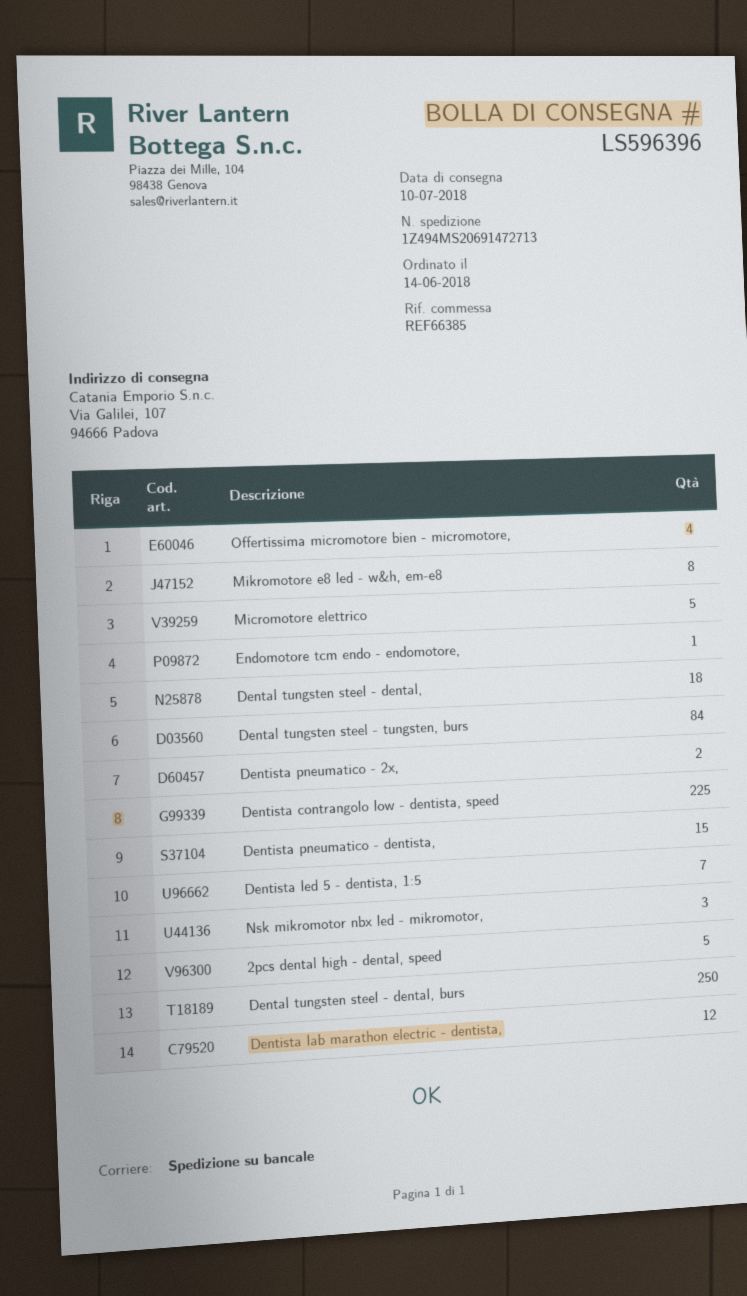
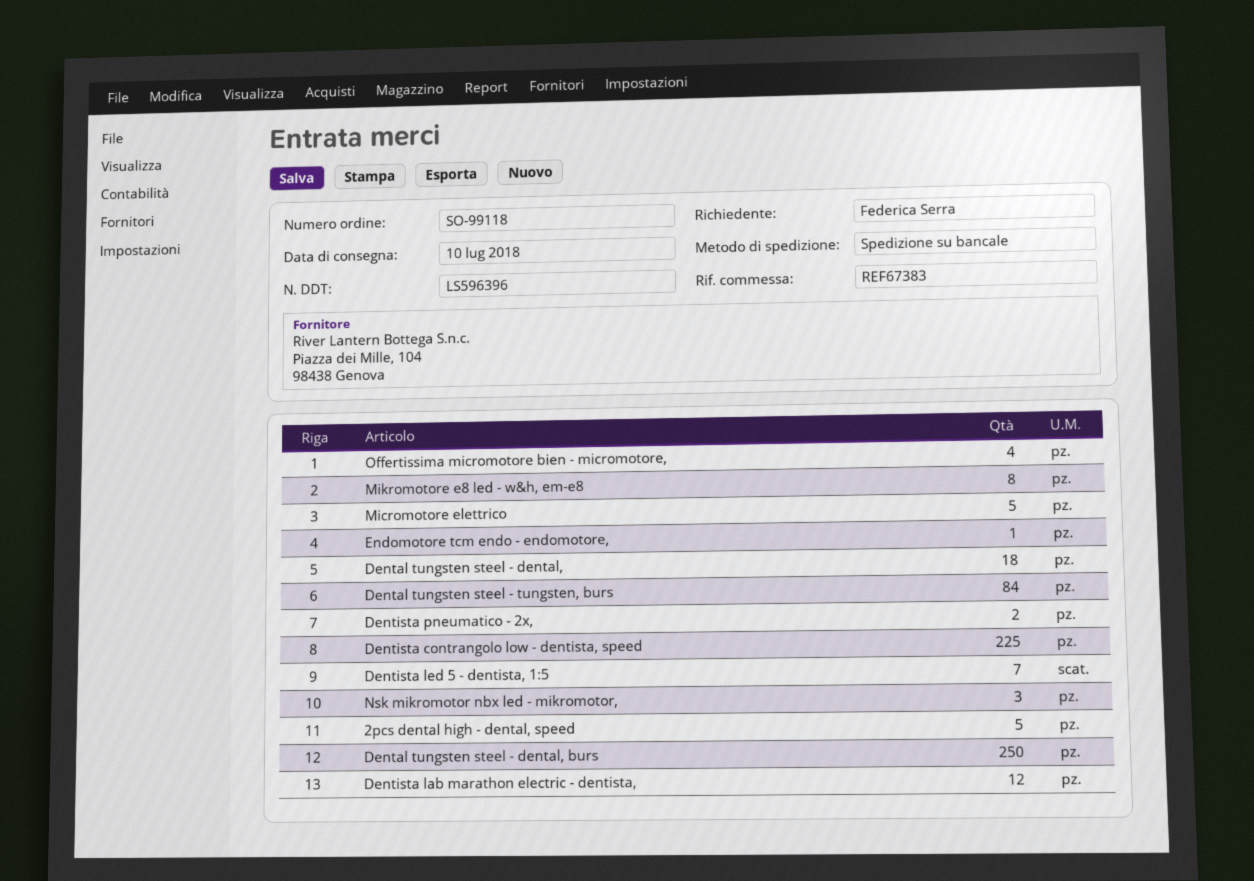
reference: REF66385 -> REF67383
Dentista pneumatico - dentista,: 15 -> none

